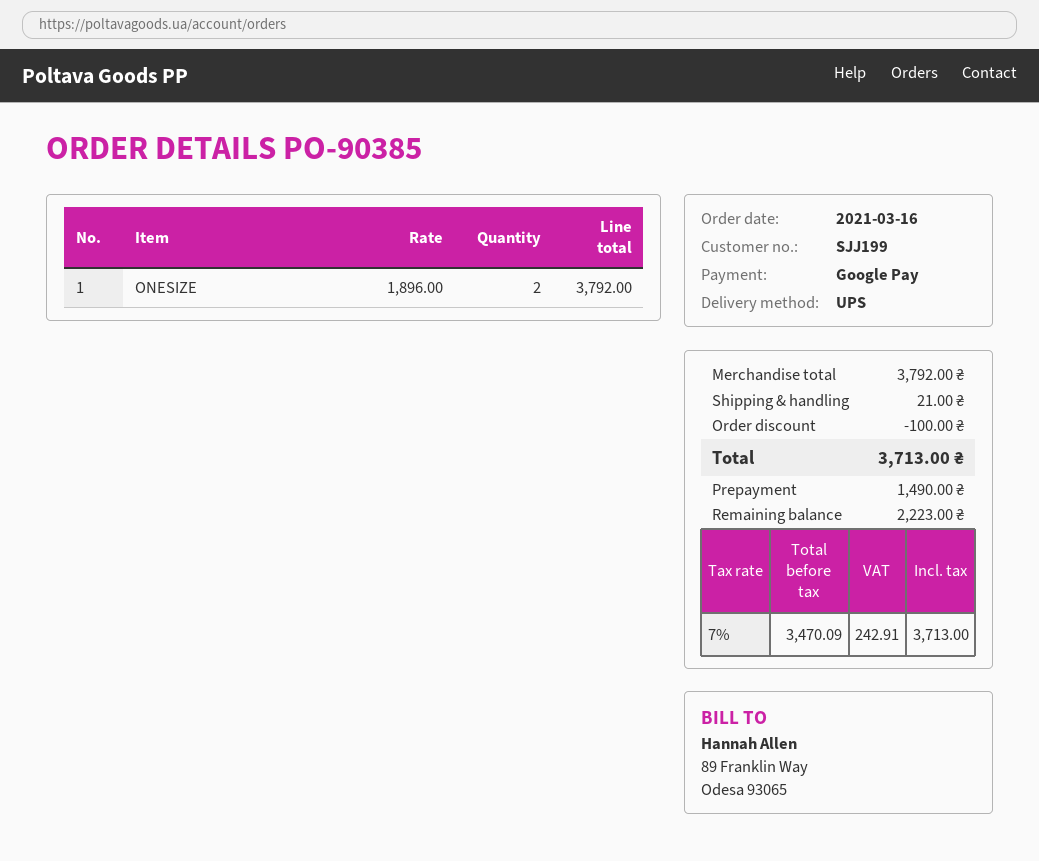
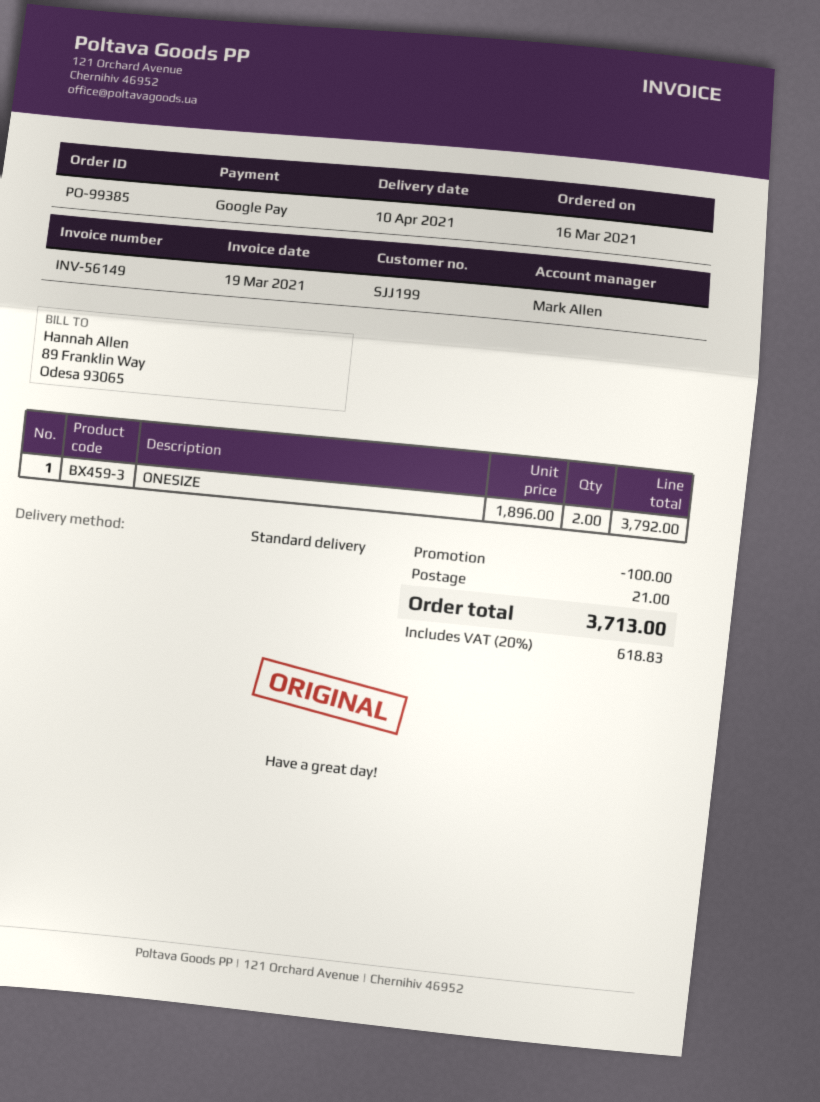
order number: PO-90385 -> PO-99385
shipping method: UPS -> standard
tax: 7% = 242.91 -> 20% = 618.83

